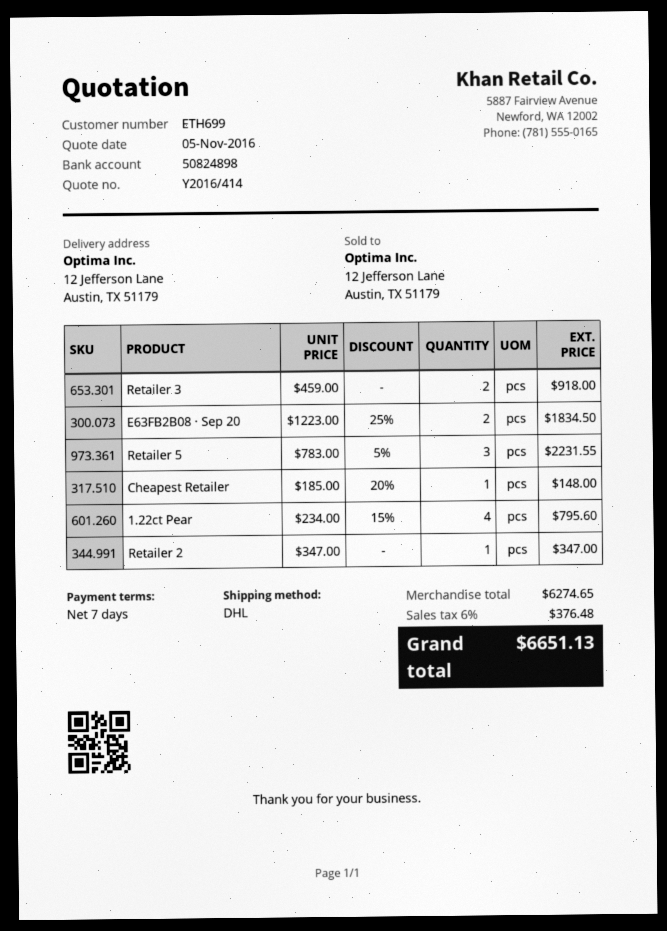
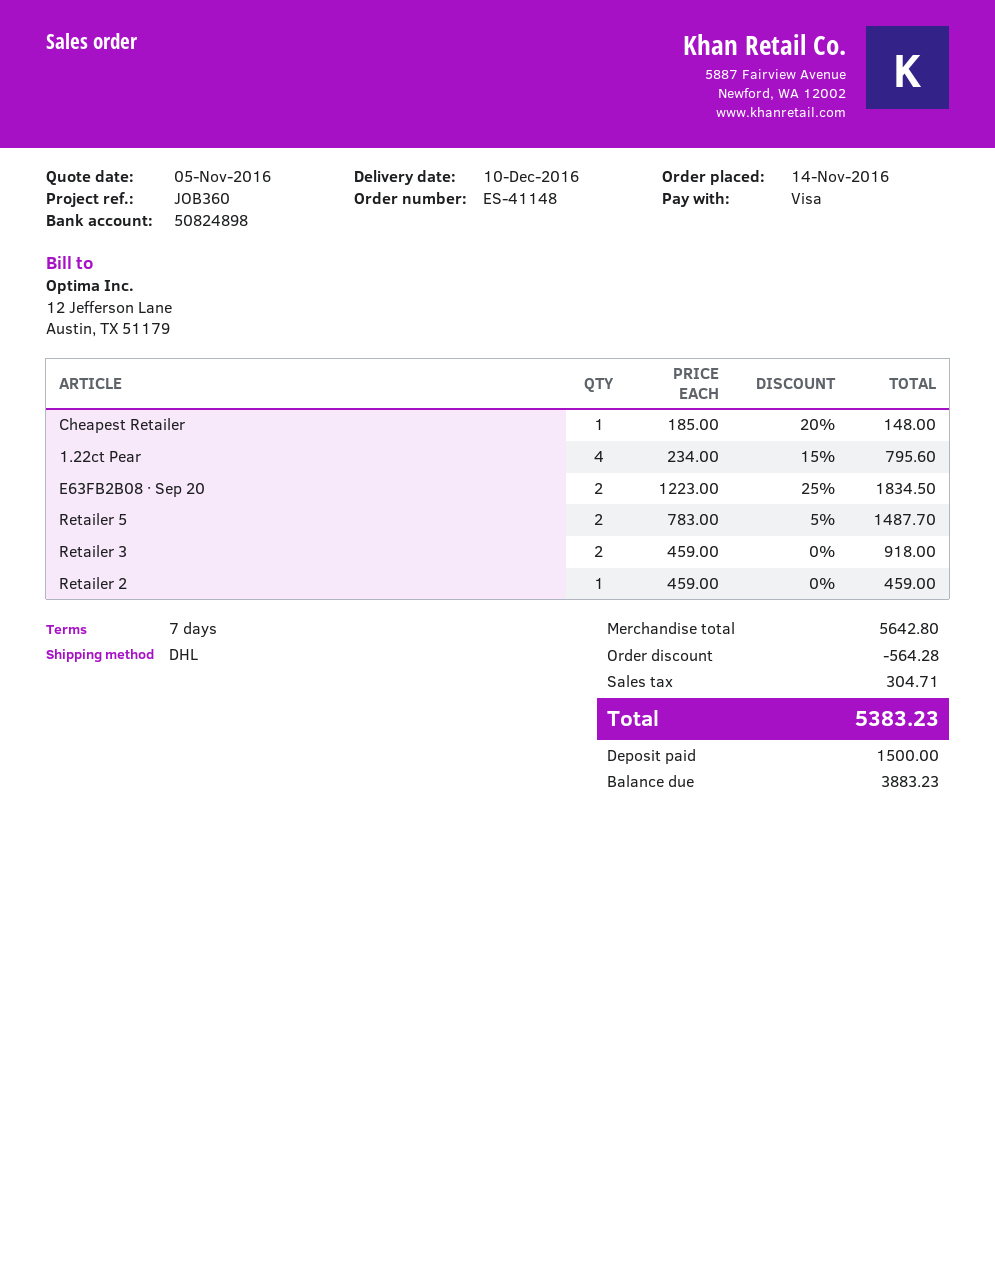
Retailer 5: 3 x 783.00 - 5% = 2231.55 -> 2 x 783.00 - 5% = 1487.70
Retailer 2: 1 x 347.00 = 347.00 -> 1 x 459.00 = 459.00
subtotal: 6274.65 -> 5642.80
discount: none -> 564.28
tax: 376.48 -> 304.71
total: 6651.13 -> 5383.23

